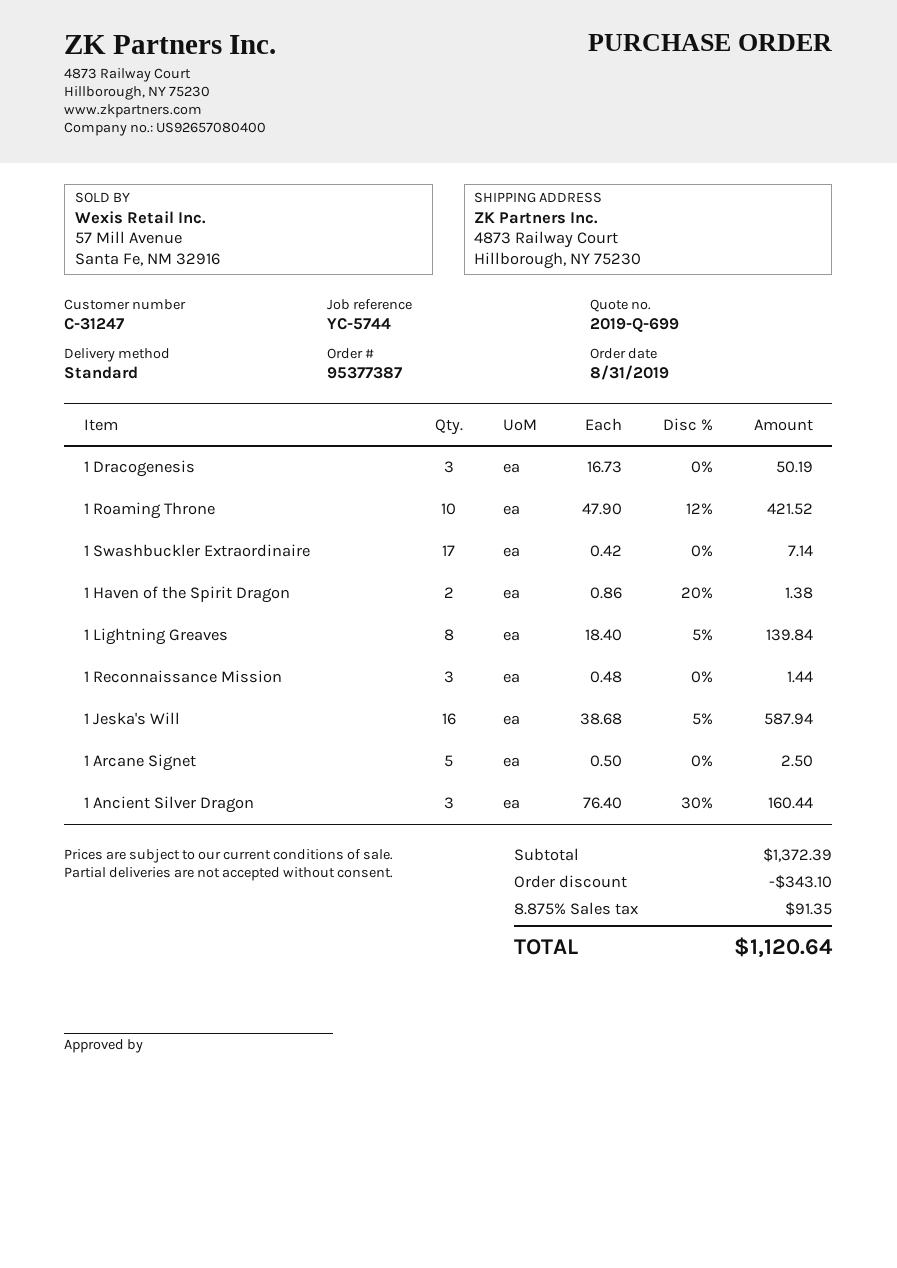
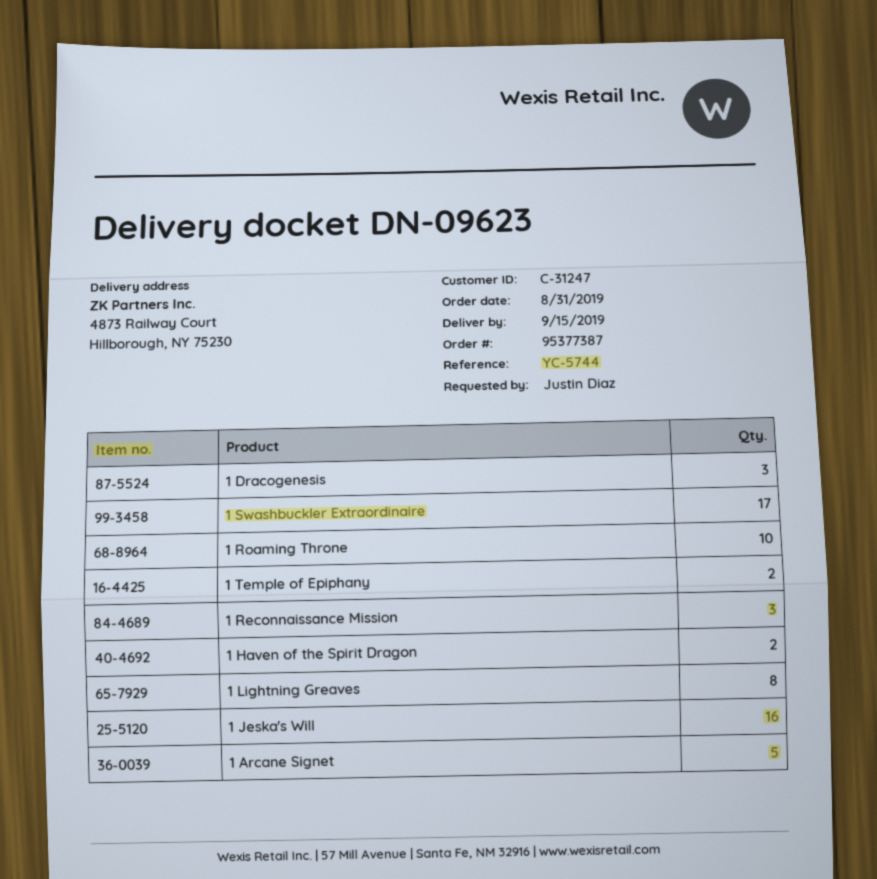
1 Ancient Silver Dragon: 3 -> none
1 Temple of Epiphany: none -> 2

